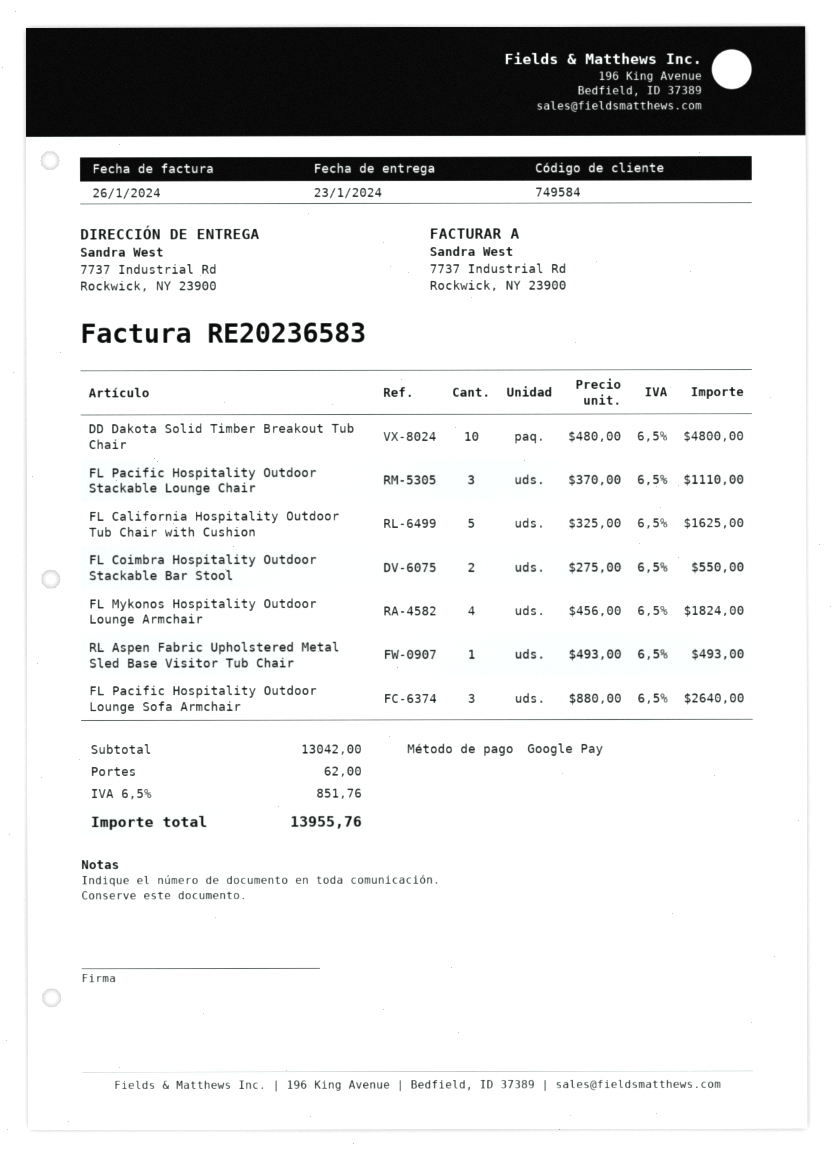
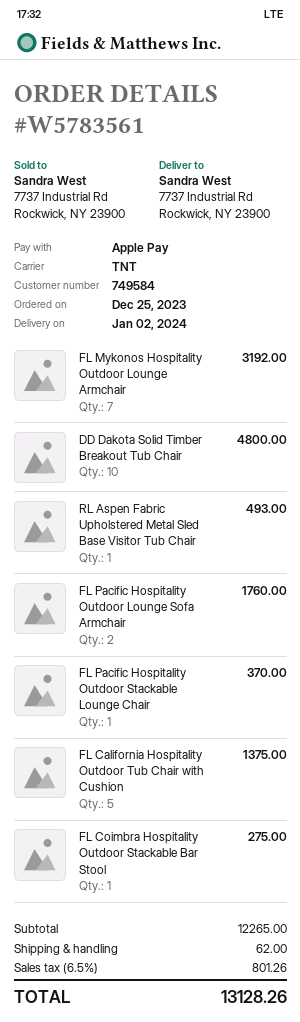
delivery date: 2024-01-23 -> 2024-01-02
payment method: Google Pay -> Apple Pay
FL Pacific Hospitality Outdoor Stackable Lounge Chair: 3 for 1110.00 -> 1 for 370.00
FL California Hospitality Outdoor Tub Chair with Cushion: 5 for 1625.00 -> 5 for 1375.00
FL Coimbra Hospitality Outdoor Stackable Bar Stool: 2 for 550.00 -> 1 for 275.00
FL Mykonos Hospitality Outdoor Lounge Armchair: 4 for 1824.00 -> 7 for 3192.00
FL Pacific Hospitality Outdoor Lounge Sofa Armchair: 3 for 2640.00 -> 2 for 1760.00
subtotal: 13042.00 -> 12265.00
tax: 6.5% = 851.76 -> 6.5% = 801.26
total: 13955.76 -> 13128.26

